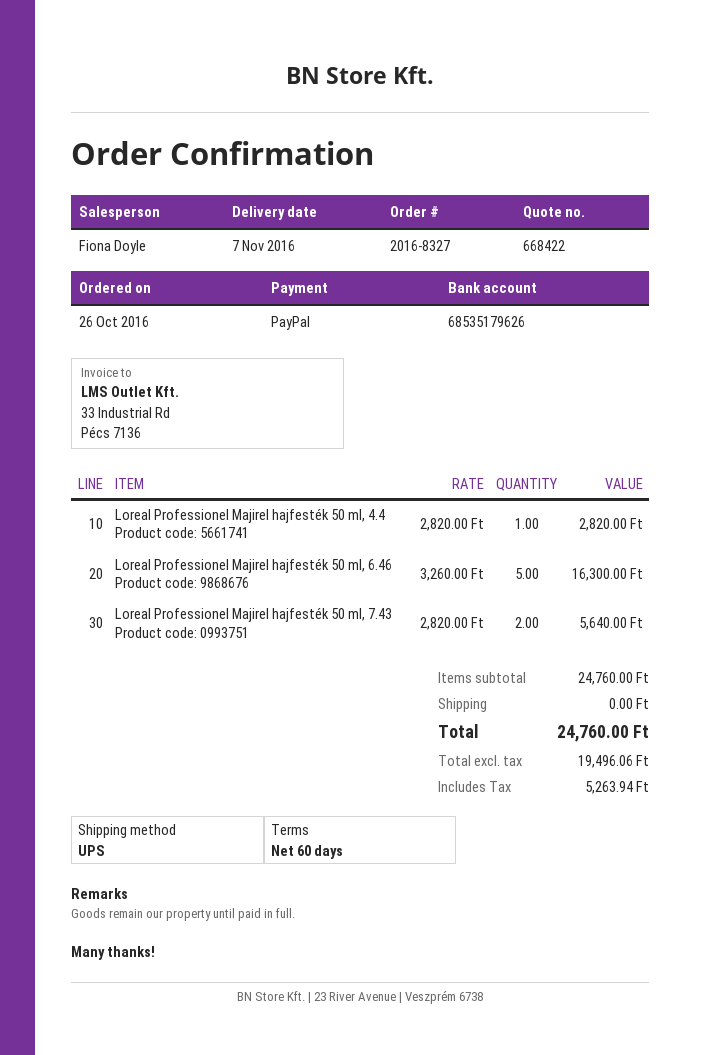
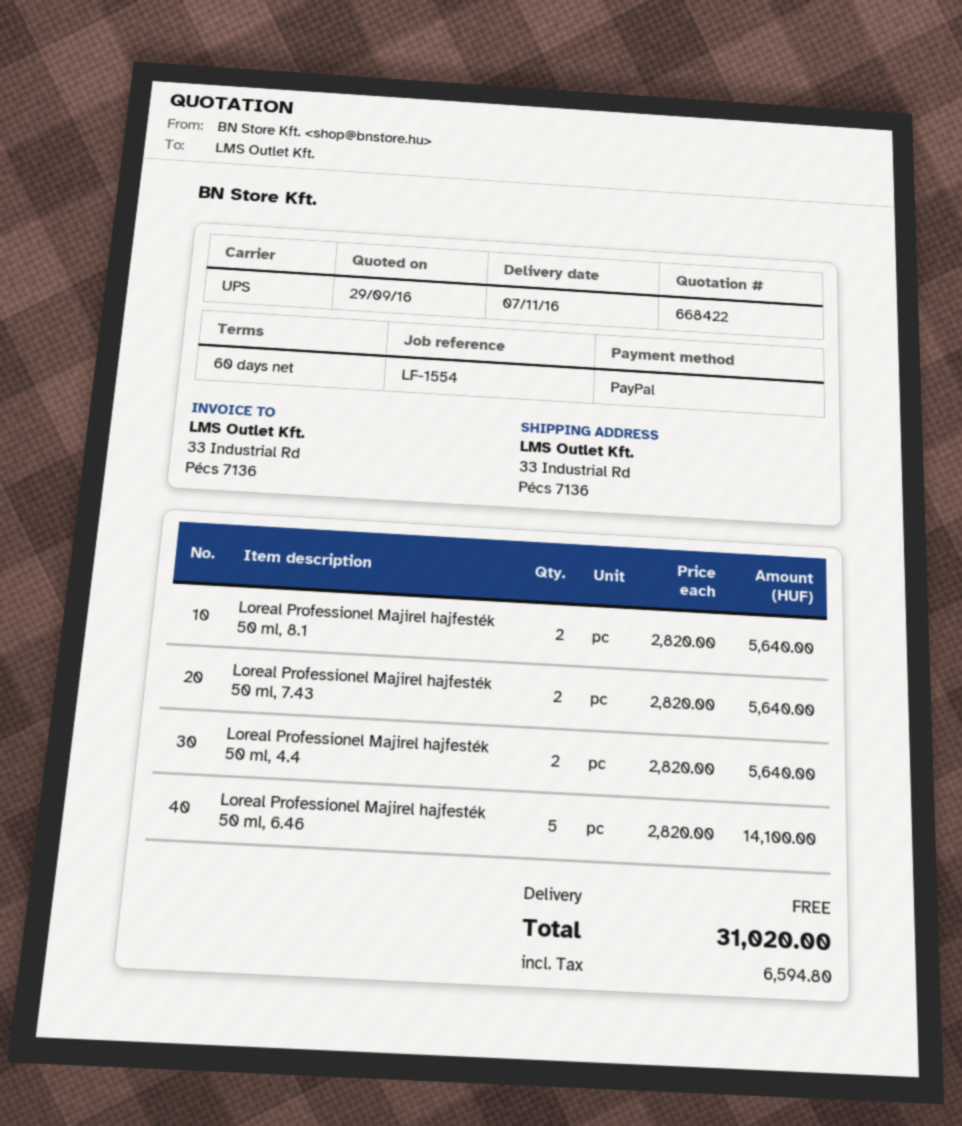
Loreal Professionel Majirel hajfesték 50 ml, 4.4: 1 x 2820.00 = 2820.00 -> 2 x 2820.00 = 5640.00
Loreal Professionel Majirel hajfesték 50 ml, 6.46: 5 x 3260.00 = 16300.00 -> 5 x 2820.00 = 14100.00
Loreal Professionel Majirel hajfesték 50 ml, 8.1: none -> 2 x 2820.00 = 5640.00
tax: 5263.94 -> 6594.80
total: 24760.00 -> 31020.00

